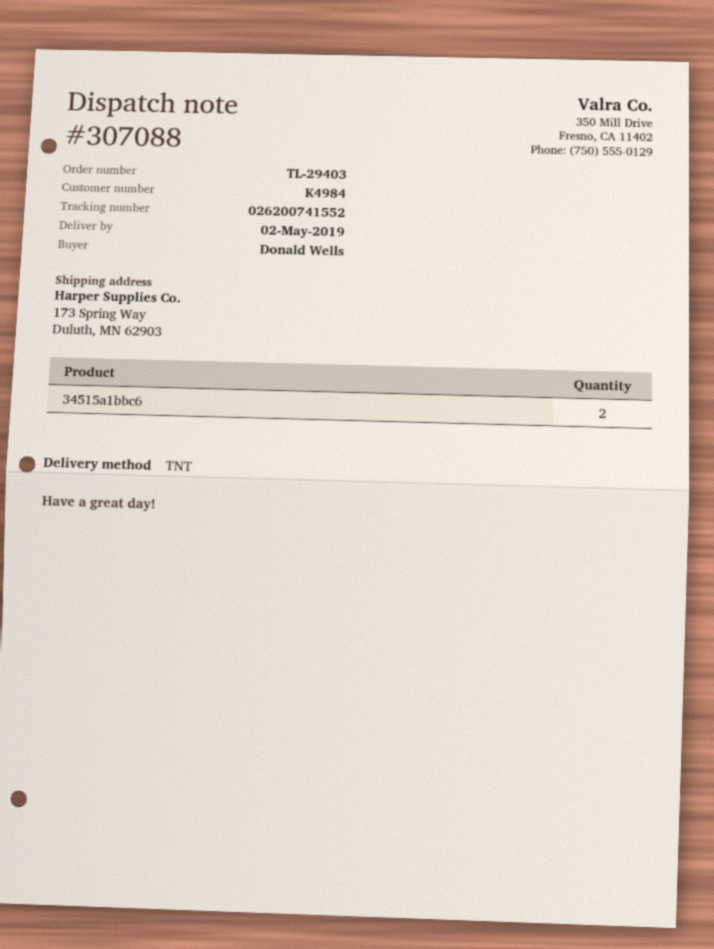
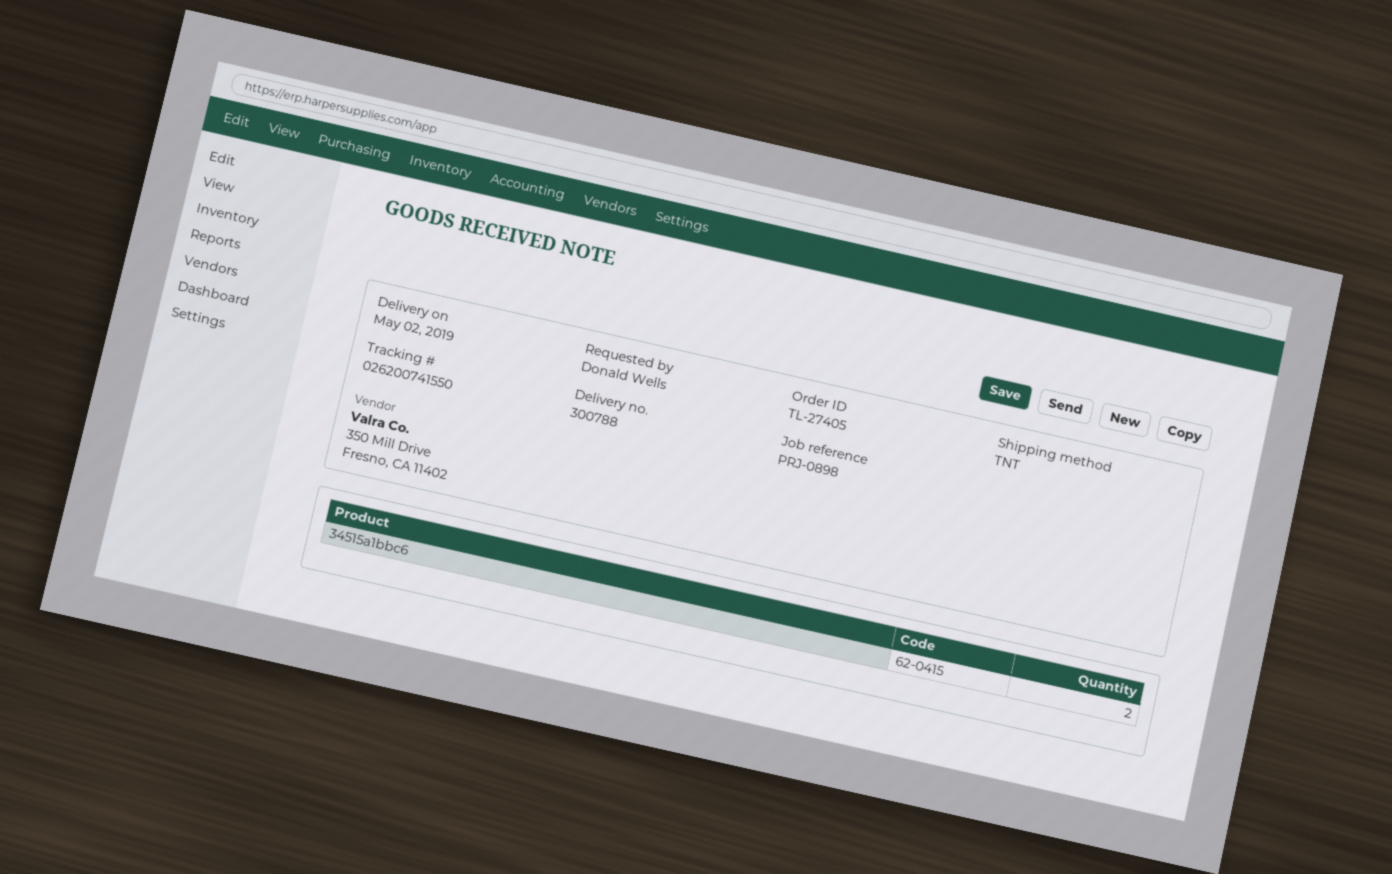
order number: TL-29403 -> TL-27405
delivery note number: 307088 -> 300788
tracking number: 026200741552 -> 026200741550

